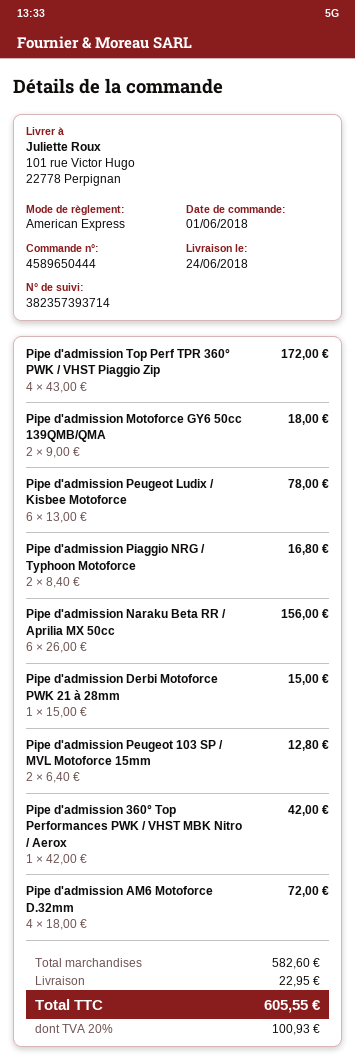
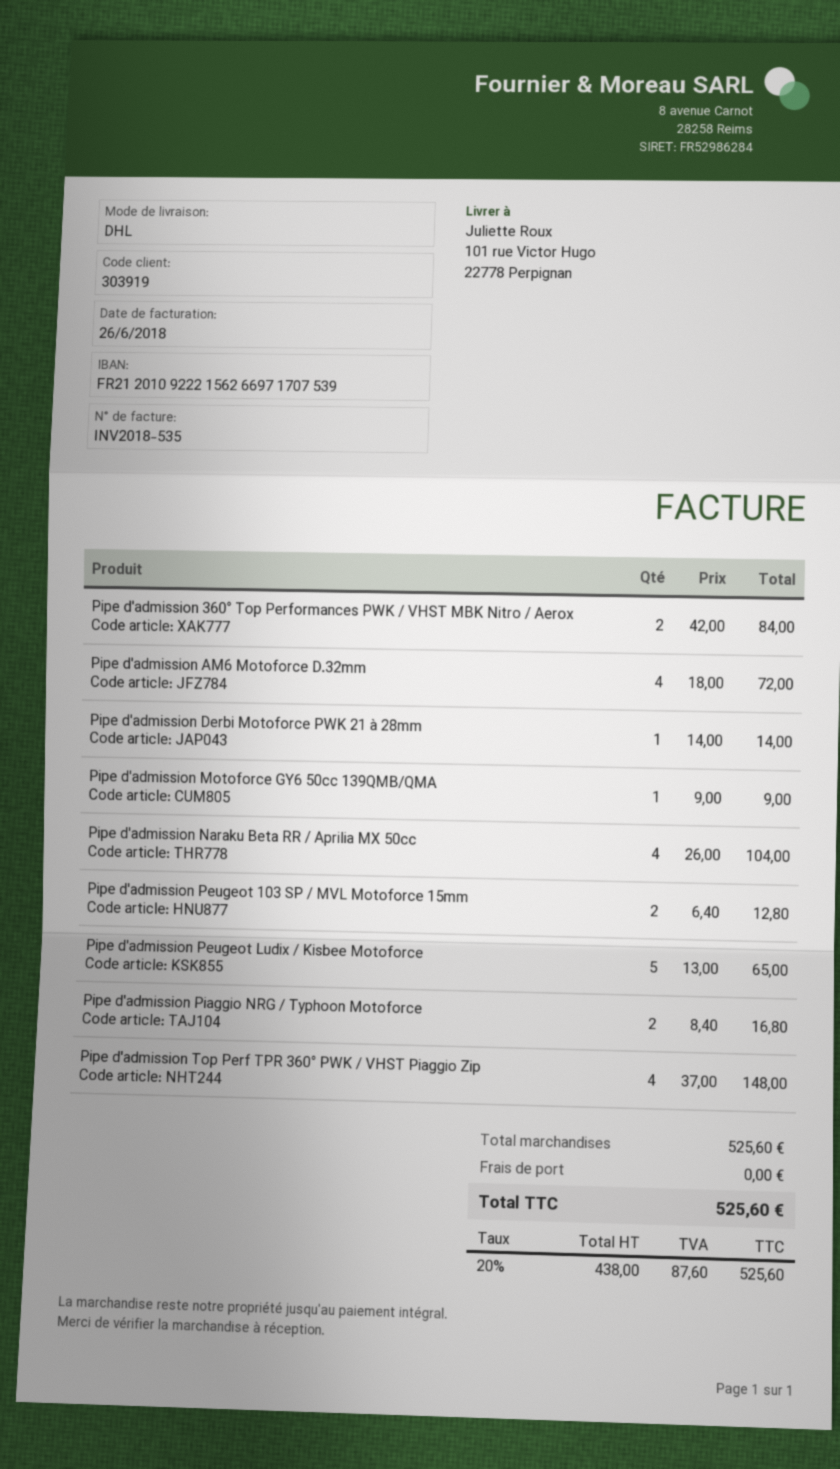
Pipe d'admission Top Perf TPR 360° PWK / VHST Piaggio Zip: 4 x 43.00 = 172.00 -> 4 x 37.00 = 148.00
Pipe d'admission Motoforce GY6 50cc 139QMB/QMA: 2 x 9.00 = 18.00 -> 1 x 9.00 = 9.00
Pipe d'admission Peugeot Ludix / Kisbee Motoforce: 6 x 13.00 = 78.00 -> 5 x 13.00 = 65.00
Pipe d'admission Naraku Beta RR / Aprilia MX 50cc: 6 x 26.00 = 156.00 -> 4 x 26.00 = 104.00
Pipe d'admission Derbi Motoforce PWK 21 à 28mm: 1 x 15.00 = 15.00 -> 1 x 14.00 = 14.00
Pipe d'admission 360° Top Performances PWK / VHST MBK Nitro / Aerox: 1 x 42.00 = 42.00 -> 2 x 42.00 = 84.00
subtotal: 582.60 -> 525.60
shipping: 22.95 -> 0.00
tax: 20% = 100.93 -> 20% = 87.60
total: 605.55 -> 525.60

